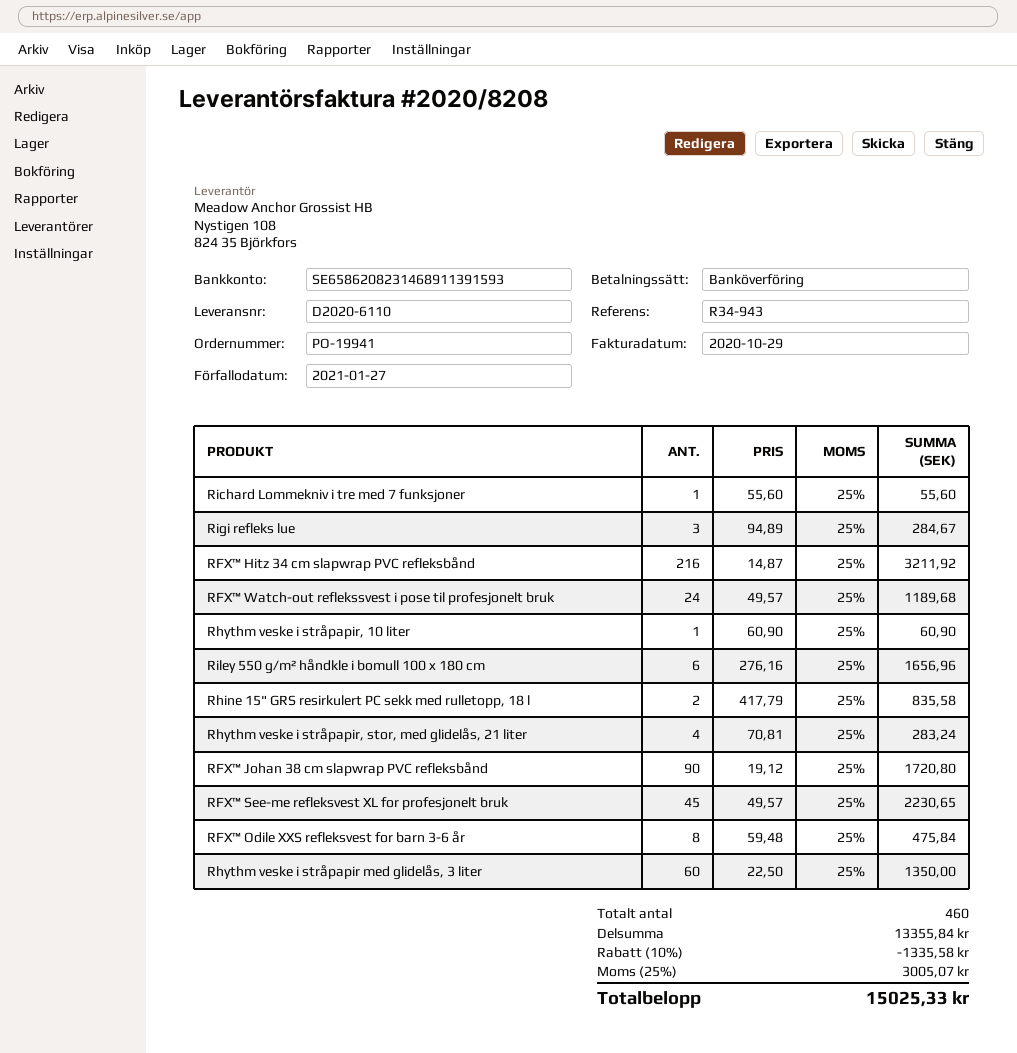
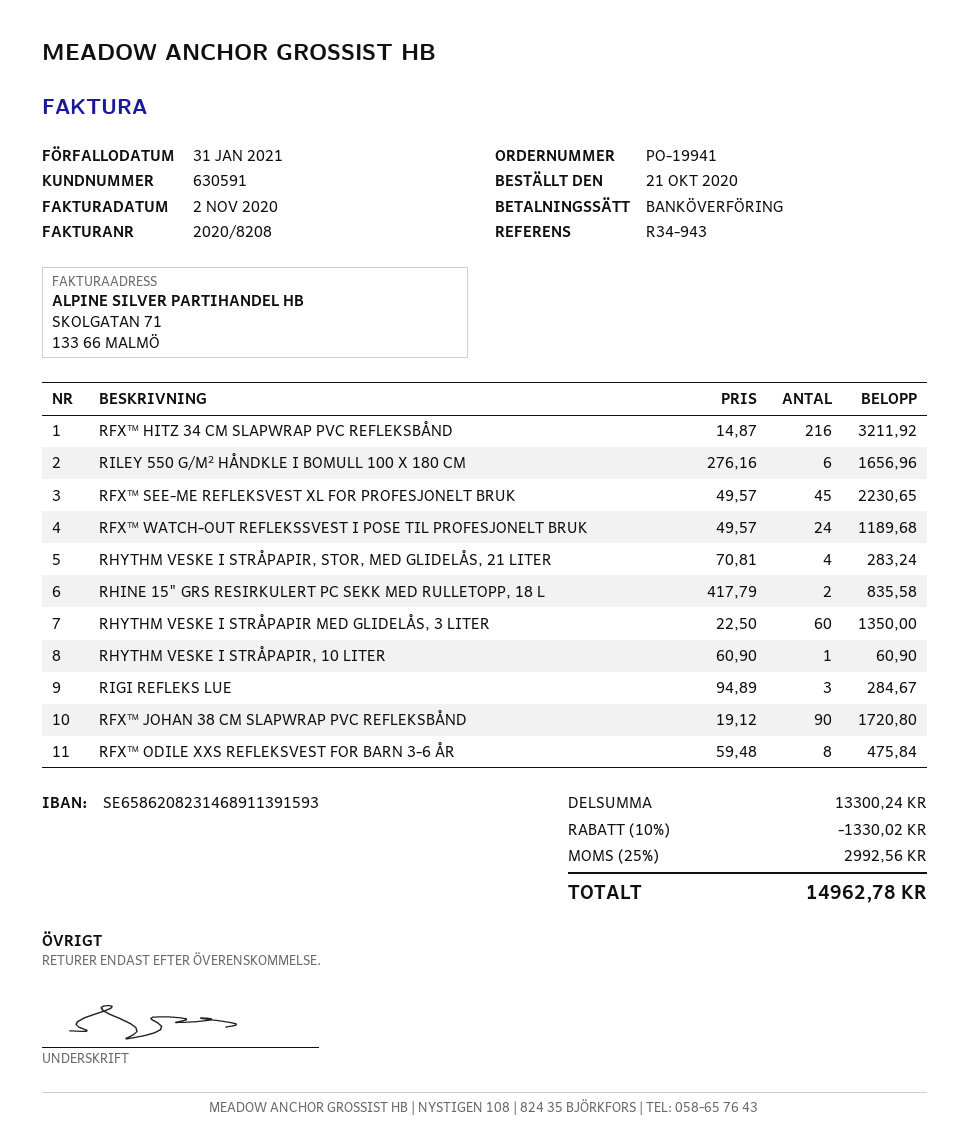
invoice date: 2020-10-29 -> 2020-11-02
due date: 2021-01-27 -> 2021-01-31
Richard Lommekniv i tre med 7 funksjoner: 1 x 55.60 = 55.60 -> none
subtotal: 13355.84 -> 13300.24
discount: 10% = 1335.58 -> 10% = 1330.02
tax: 25% = 3005.07 -> 25% = 2992.56
total: 15025.33 -> 14962.78

